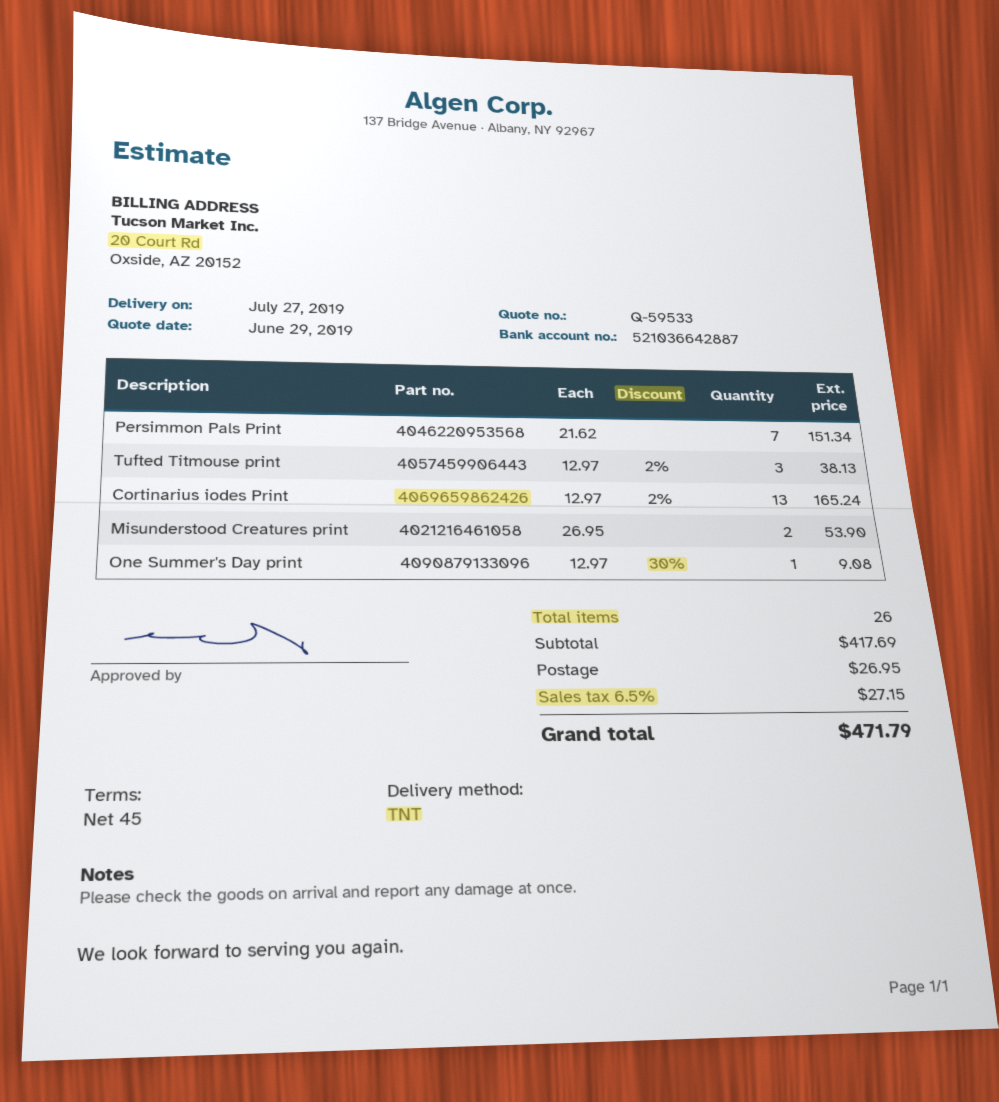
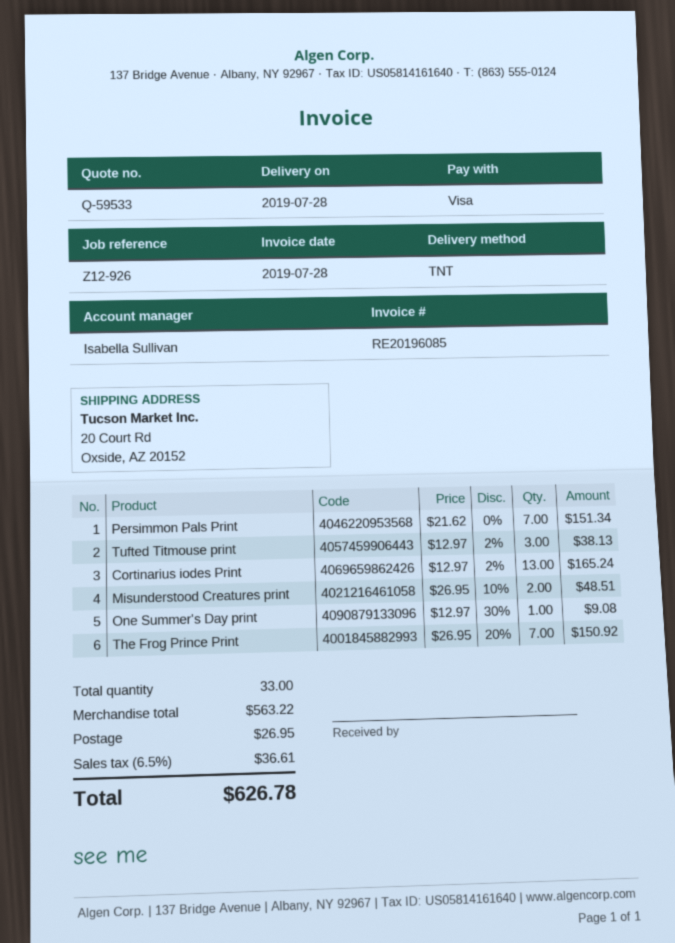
delivery date: 2019-07-27 -> 2019-07-28
Misunderstood Creatures print: 2 x 26.95 = 53.90 -> 2 x 26.95 - 10% = 48.51
The Frog Prince Print: none -> 7 x 26.95 - 20% = 150.92
total quantity: 26 -> 33
subtotal: 417.69 -> 563.22
tax: 6.5% = 27.15 -> 6.5% = 36.61
total: 471.79 -> 626.78

